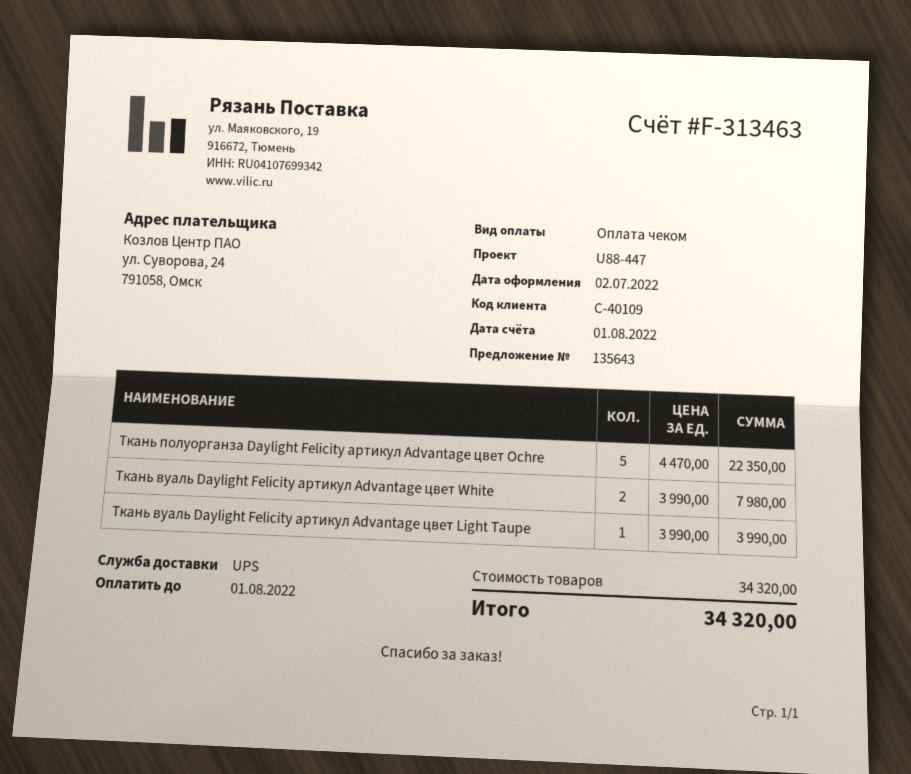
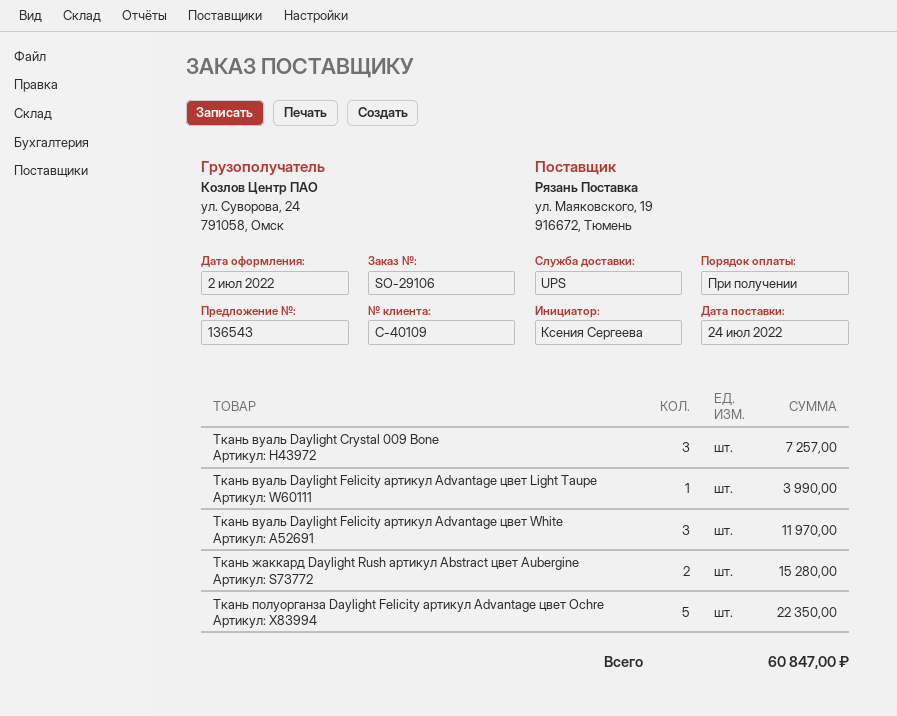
quote number: 135643 -> 136543
Ткань вуаль Daylight Felicity артикул Advantage цвет White: 2 for 7980.00 -> 3 for 11970.00
Ткань вуаль Daylight Crystal 009 Bone: none -> 3 for 7257.00
Ткань жаккард Daylight Rush артикул Abstract цвет Aubergine: none -> 2 for 15280.00
total: 34320.00 -> 60847.00

